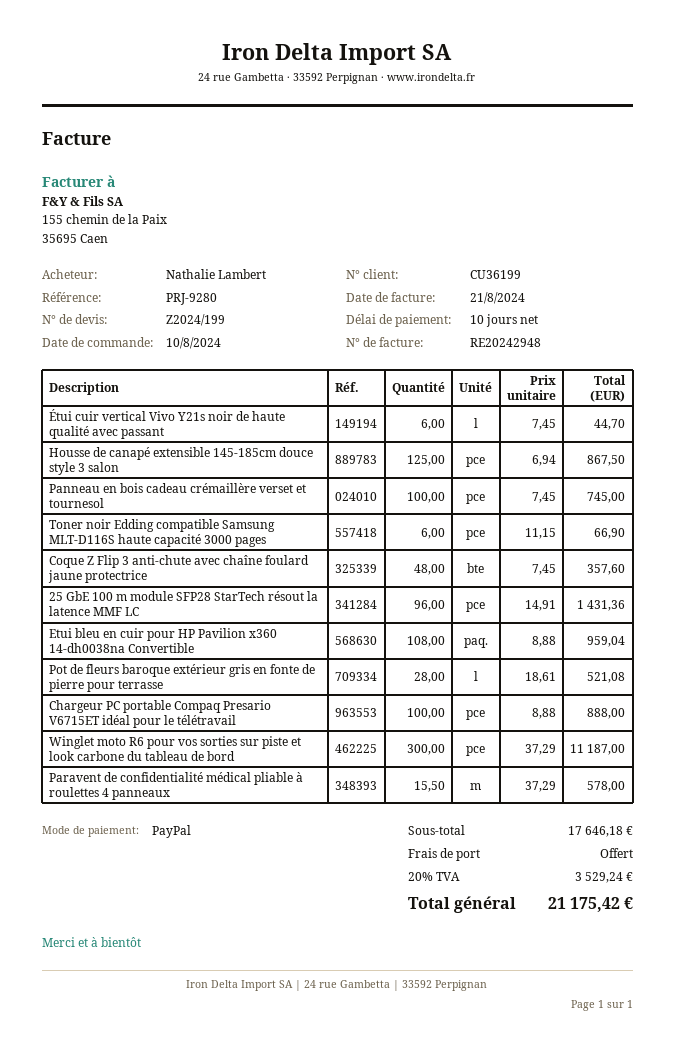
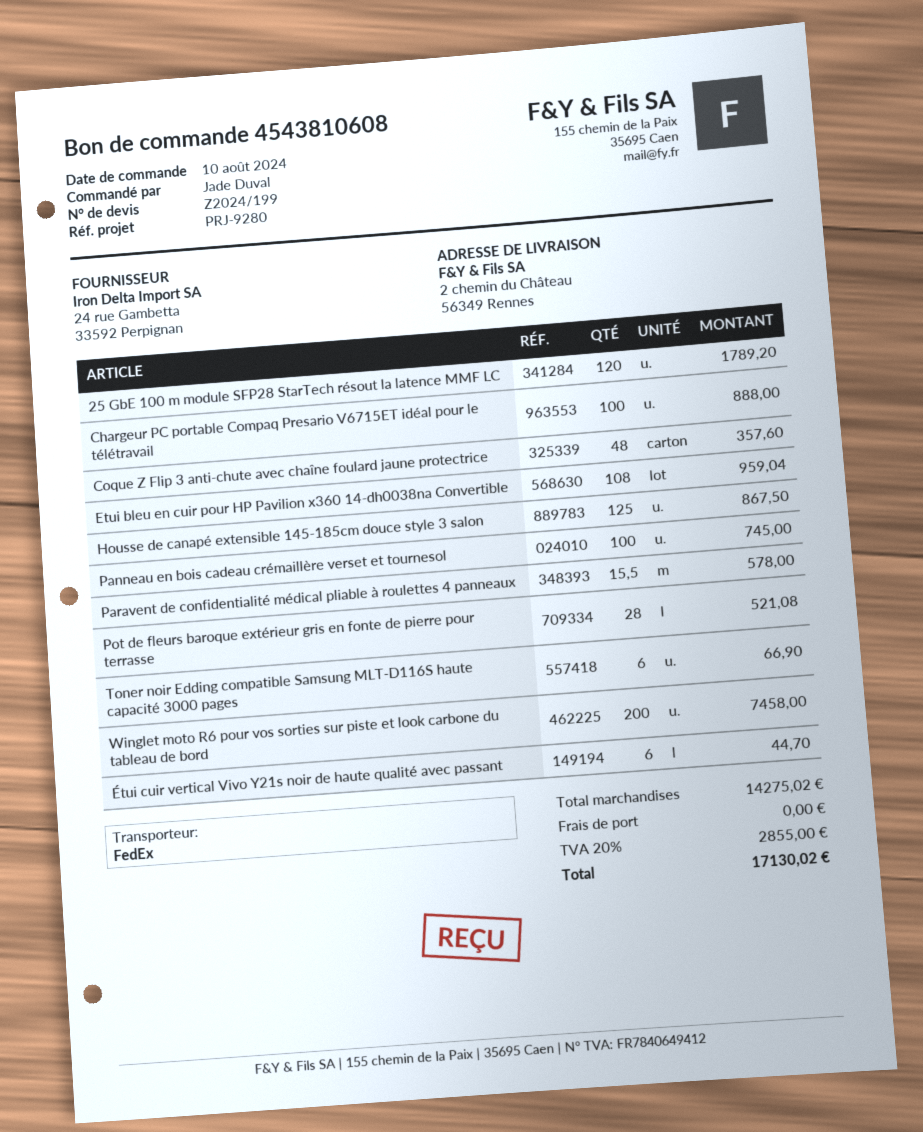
ordered by: Nathalie Lambert -> Jade Duval
25 GbE 100 m module SFP28 StarTech résout la latence MMF LC: 96 for 1431.36 -> 120 for 1789.20
Winglet moto R6 pour vos sorties sur piste et look carbone du tableau de bord: 300 for 11187.00 -> 200 for 7458.00
subtotal: 17646.18 -> 14275.02
tax: 20% = 3529.24 -> 20% = 2855.00
total: 21175.42 -> 17130.02

